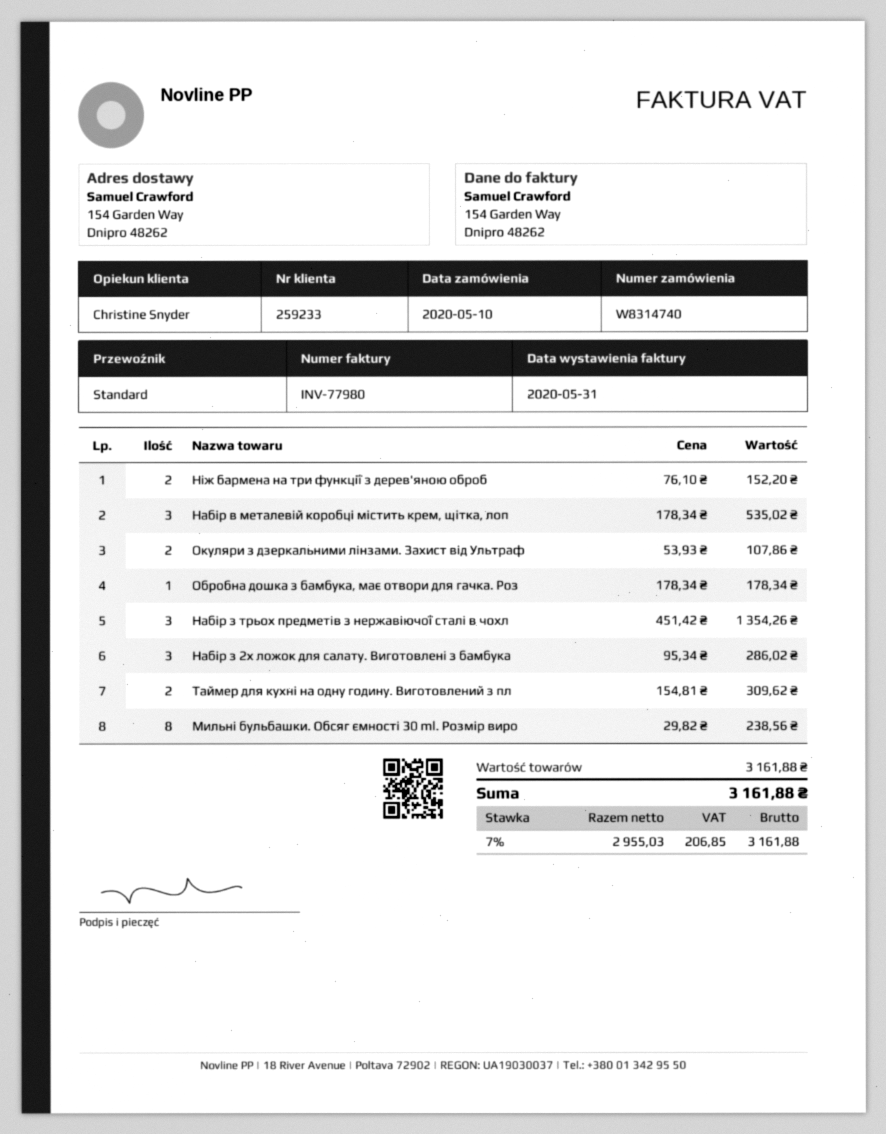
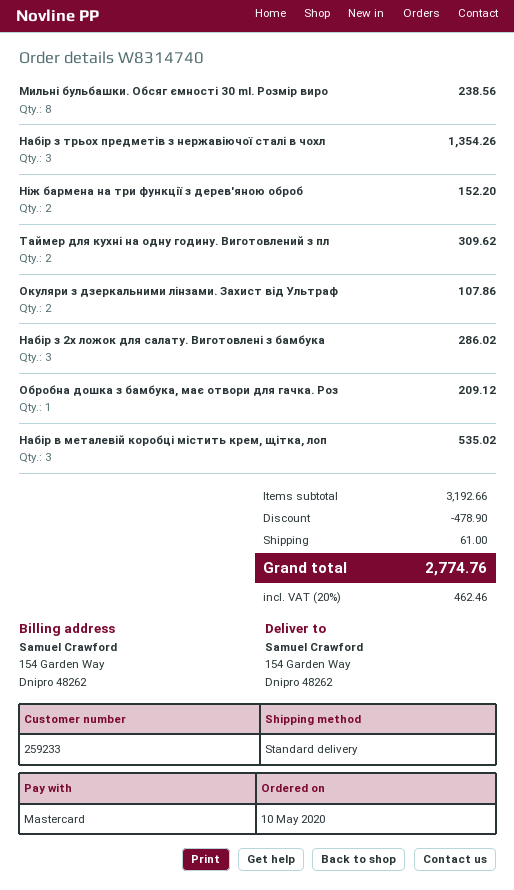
Обробна дошка з бамбука, має отвори для гачка. Роз: 1 for 178.34 -> 1 for 209.12
subtotal: 3161.88 -> 3192.66
discount: none -> 478.90
shipping: none -> 61.00
tax: 7% = 206.85 -> 20% = 462.46
total: 3161.88 -> 2774.76

